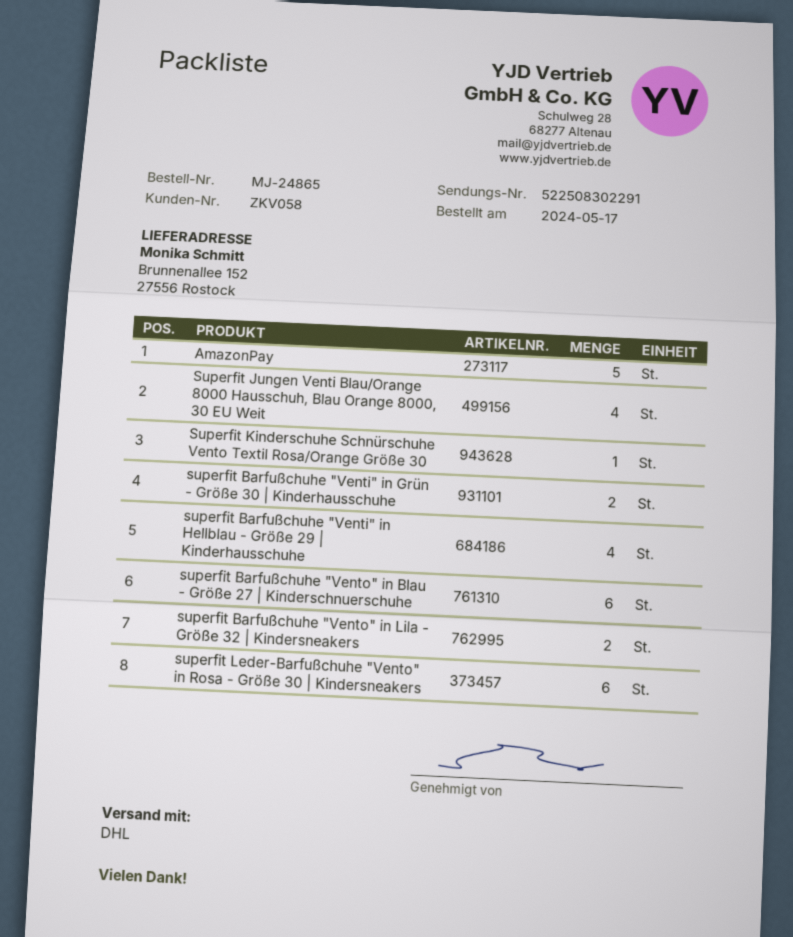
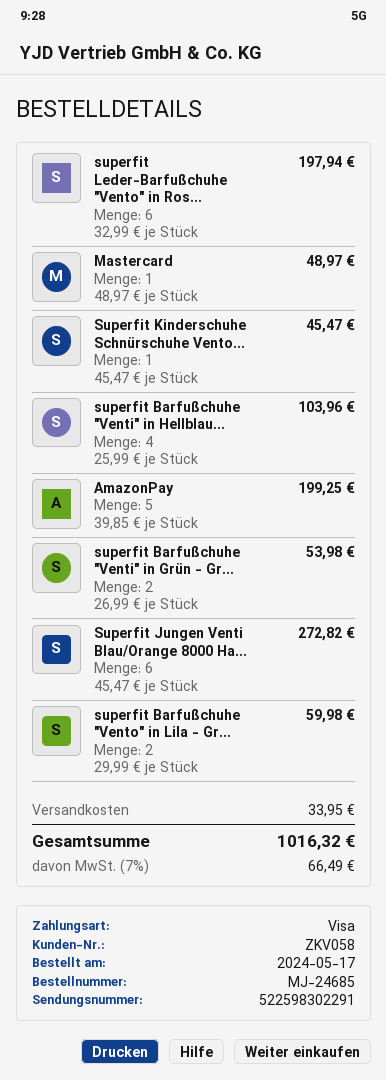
order number: MJ-24865 -> MJ-24685
tracking number: 522508302291 -> 522598302291
Superfit Jungen Venti Blau/Orange 8000 Hausschuh, Blau Orange 8000, 30 EU Weit: 4 -> 6
superfit Barfußchuhe "Vento" in Blau - Größe 27 | Kinderschnuerschuhe: 6 -> none
Mastercard: none -> 1

